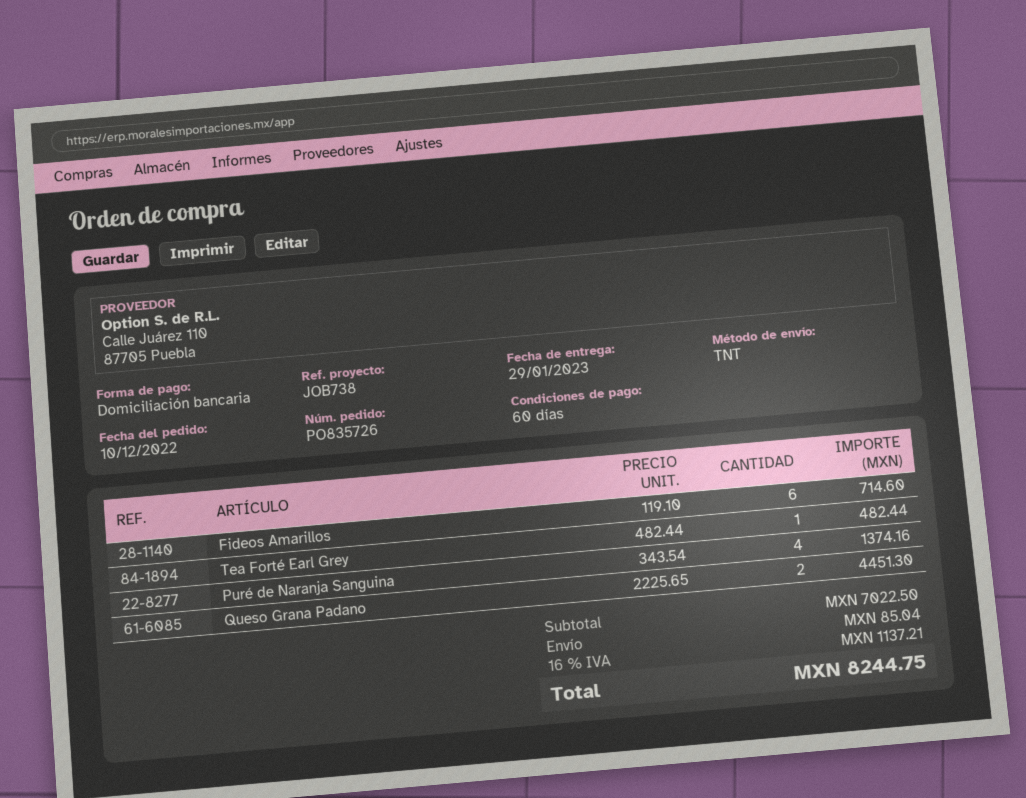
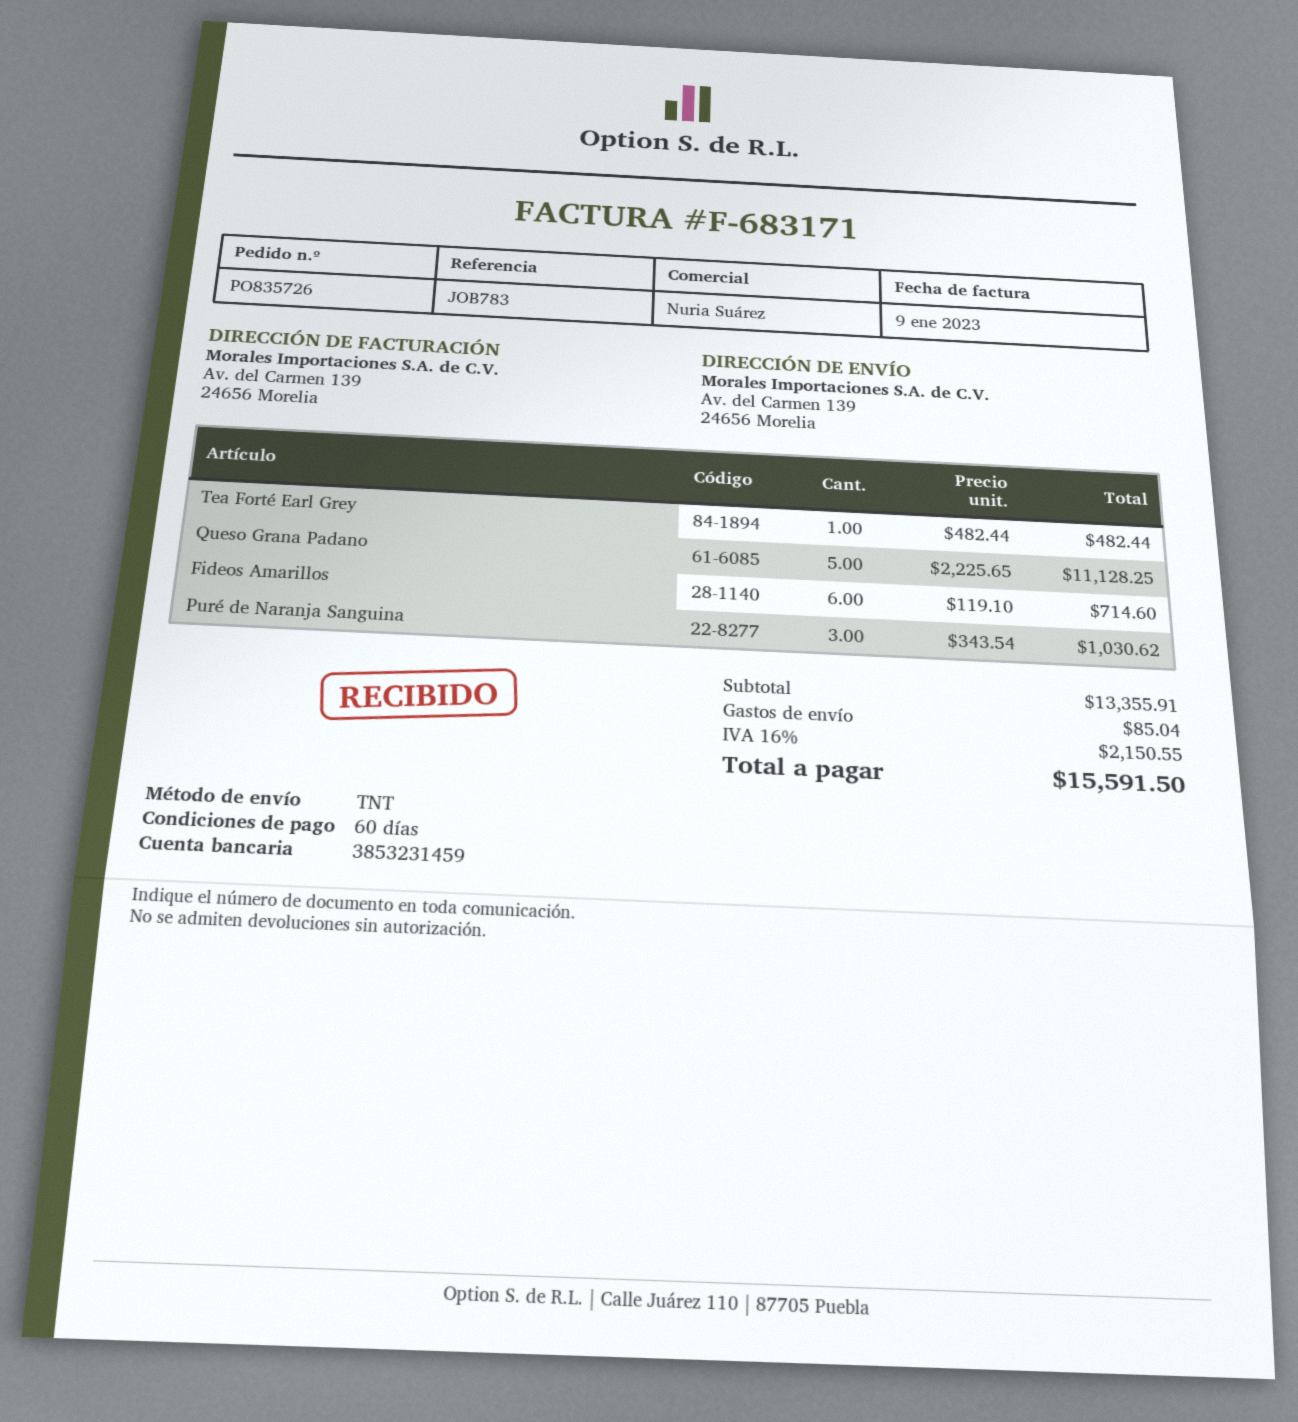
reference: JOB738 -> JOB783
Puré de Naranja Sanguina: 4 x 343.54 = 1374.16 -> 3 x 343.54 = 1030.62
Queso Grana Padano: 2 x 2225.65 = 4451.30 -> 5 x 2225.65 = 11128.25
subtotal: 7022.50 -> 13355.91
tax: 16% = 1137.21 -> 16% = 2150.55
total: 8244.75 -> 15591.50

